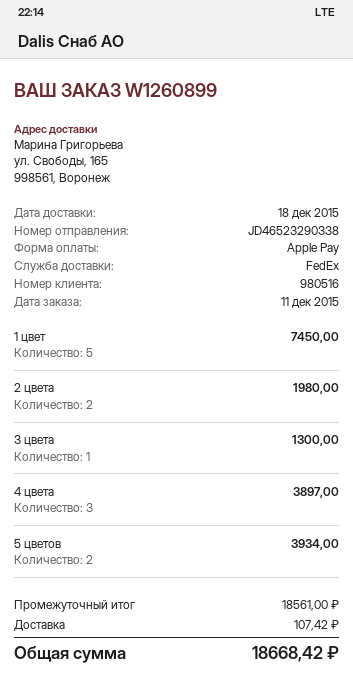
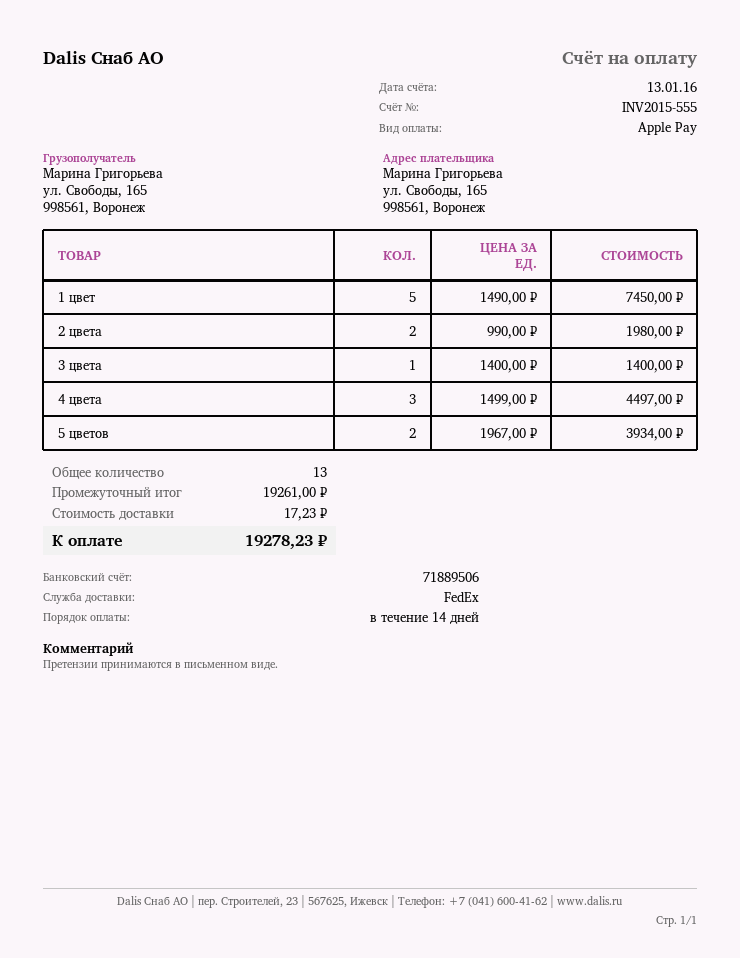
3 цвета: 1 for 1300.00 -> 1 for 1400.00
4 цвета: 3 for 3897.00 -> 3 for 4497.00
subtotal: 18561.00 -> 19261.00
shipping: 107.42 -> 17.23
total: 18668.42 -> 19278.23

